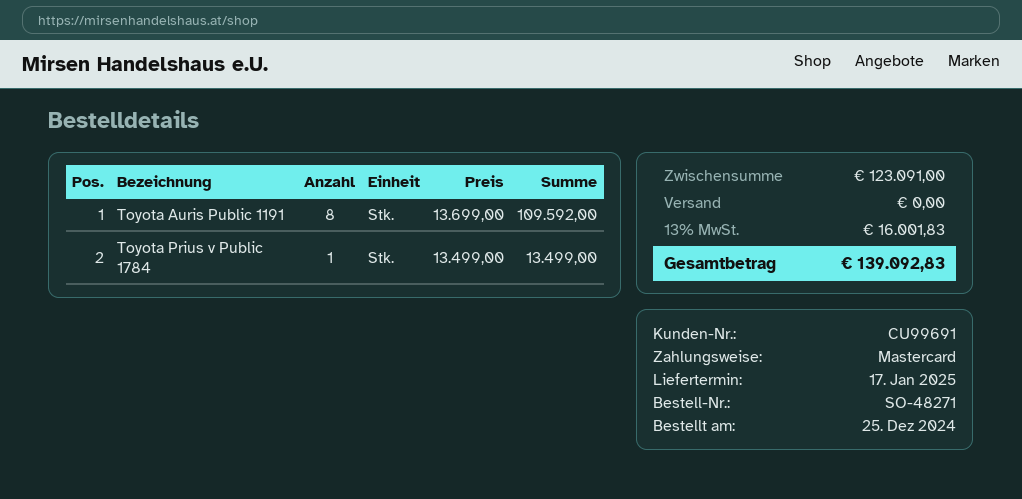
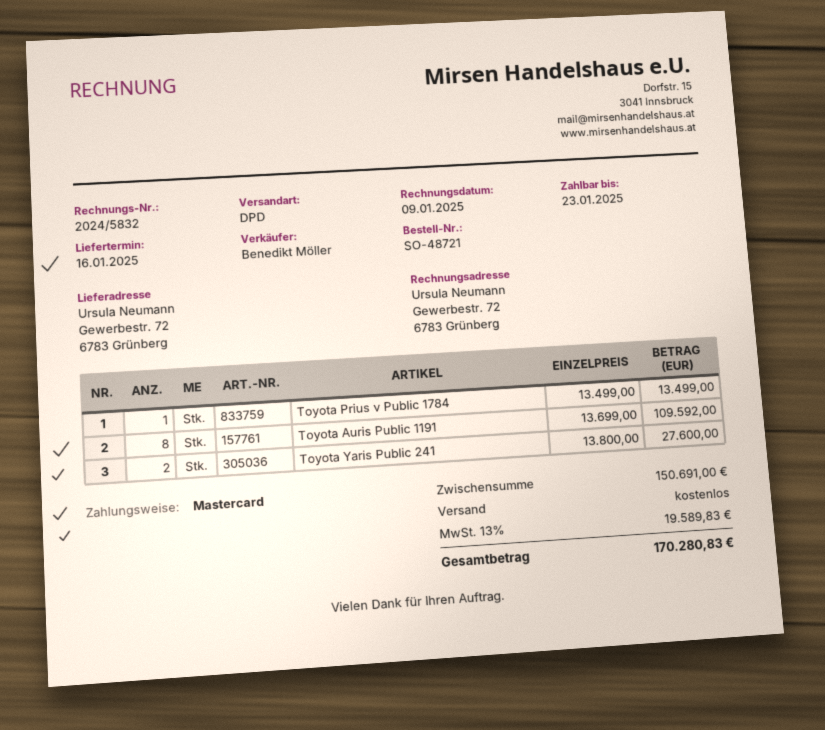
order number: SO-48271 -> SO-48721
delivery date: 2025-01-17 -> 2025-01-16
Toyota Yaris Public 241: none -> 2 x 13800.00 = 27600.00
subtotal: 123091.00 -> 150691.00
tax: 13% = 16001.83 -> 13% = 19589.83
total: 139092.83 -> 170280.83

